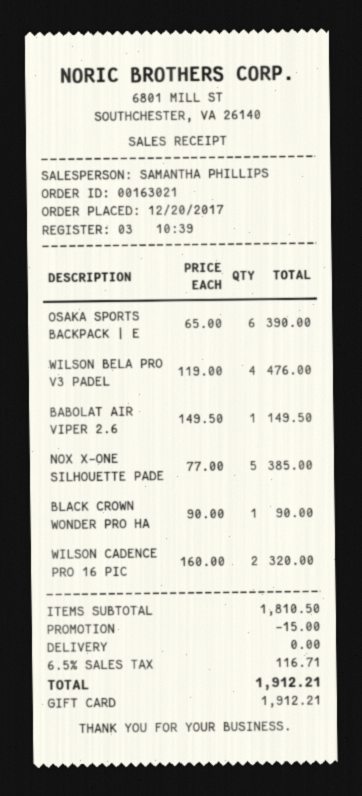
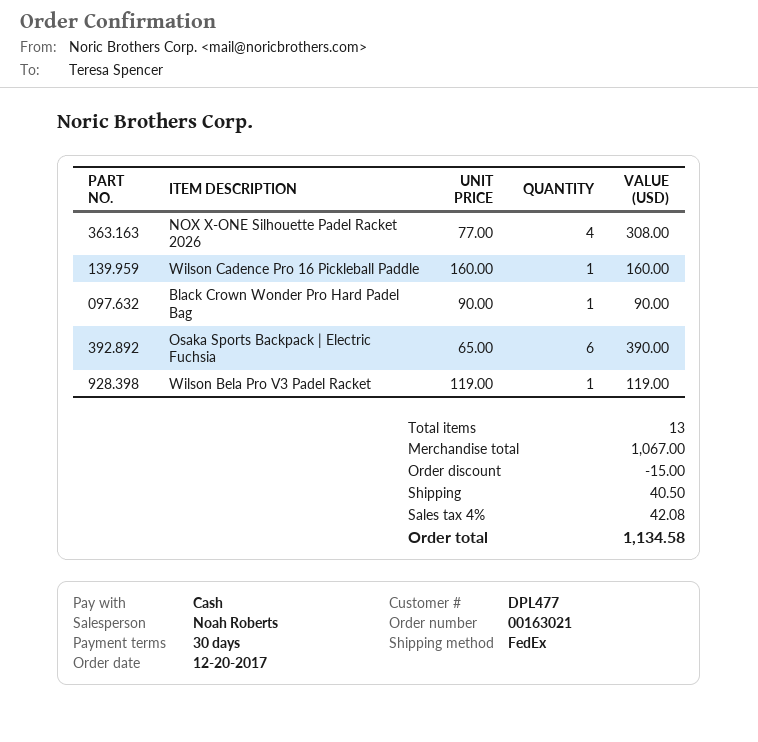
sales rep: SAMANTHA PHILLIPS -> Noah Roberts
payment method: gift card -> cash
WILSON BELA PRO V3 PADEL: 4 x 119.00 = 476.00 -> 1 x 119.00 = 119.00
BABOLAT AIR VIPER 2.6: 1 x 149.50 = 149.50 -> none
NOX X-ONE SILHOUETTE PADE: 5 x 77.00 = 385.00 -> 4 x 77.00 = 308.00
WILSON CADENCE PRO 16 PIC: 2 x 160.00 = 320.00 -> 1 x 160.00 = 160.00
subtotal: 1810.50 -> 1067.00
shipping: 0.00 -> 40.50
tax: 6.5% = 116.71 -> 4% = 42.08
total: 1912.21 -> 1134.58

